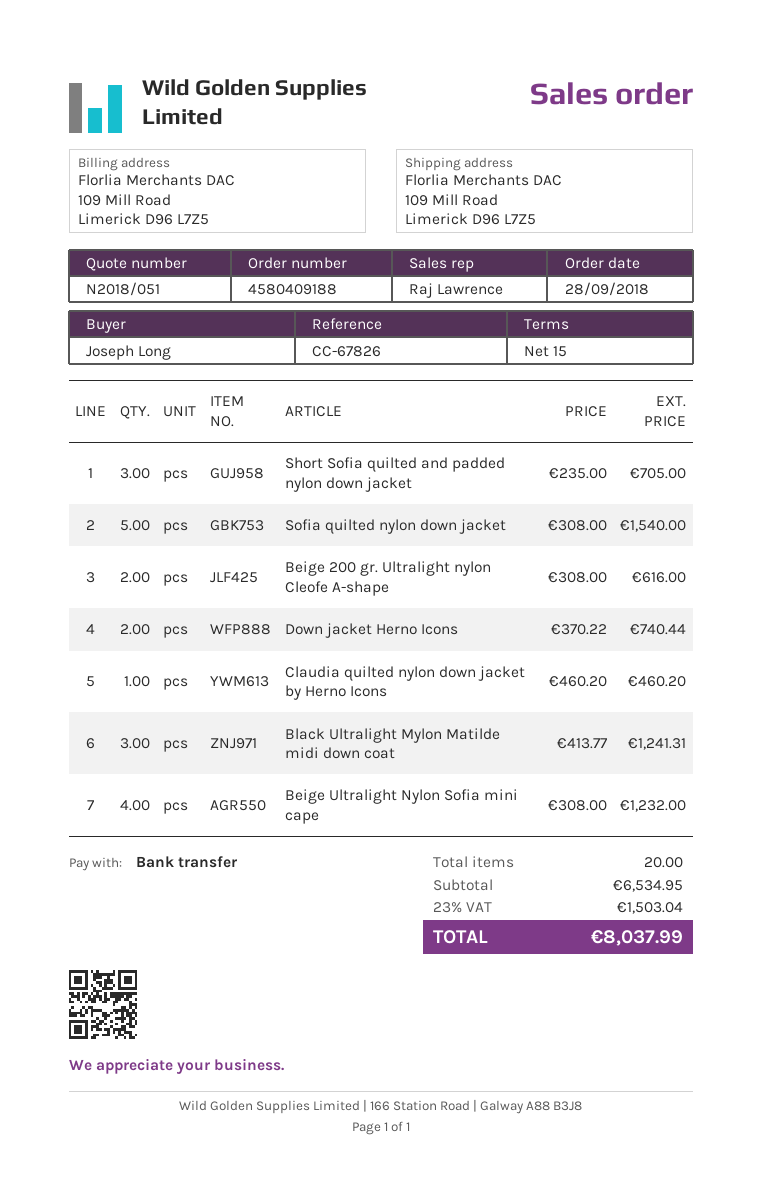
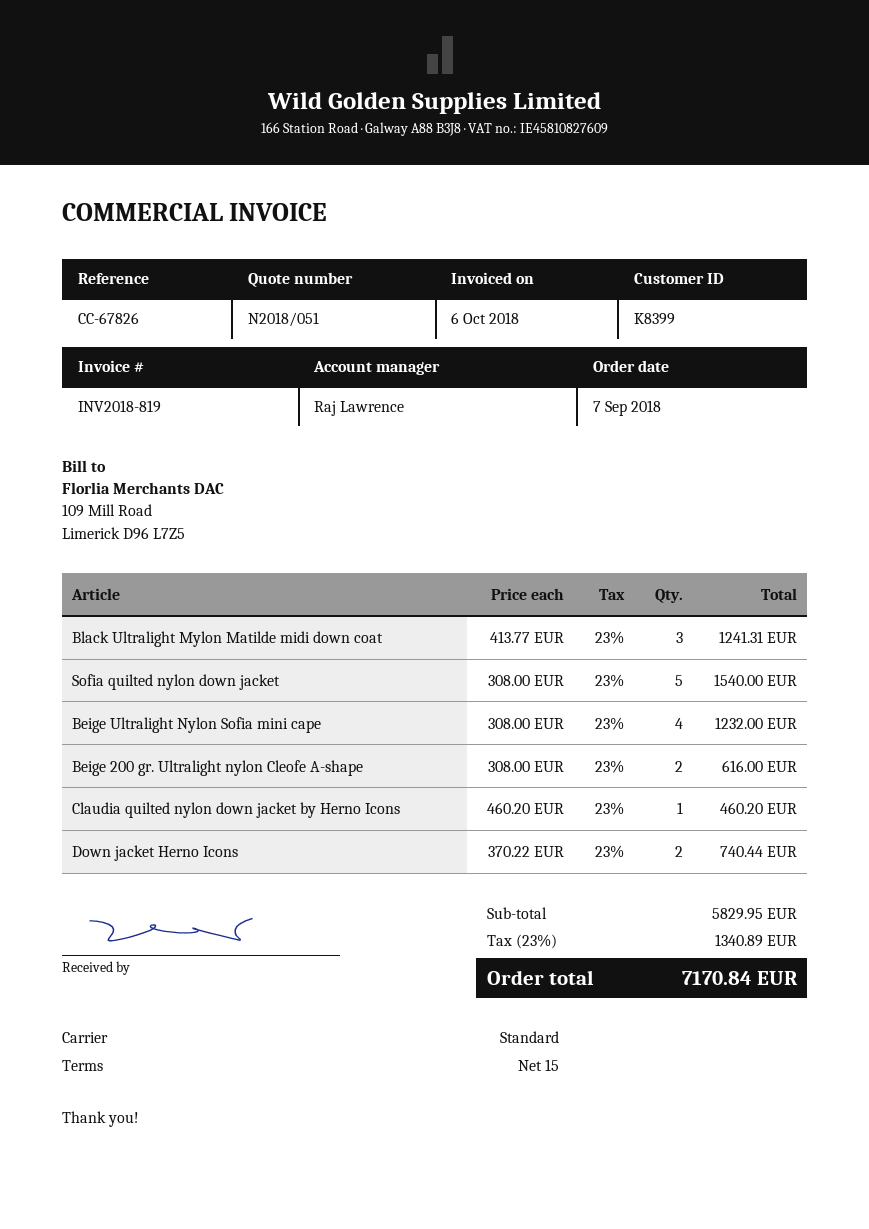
order date: 2018-09-28 -> 2018-09-07
Short Sofia quilted and padded nylon down jacket: 3 x 235.00 = 705.00 -> none
subtotal: 6534.95 -> 5829.95
tax: 23% = 1503.04 -> 23% = 1340.89
total: 8037.99 -> 7170.84

